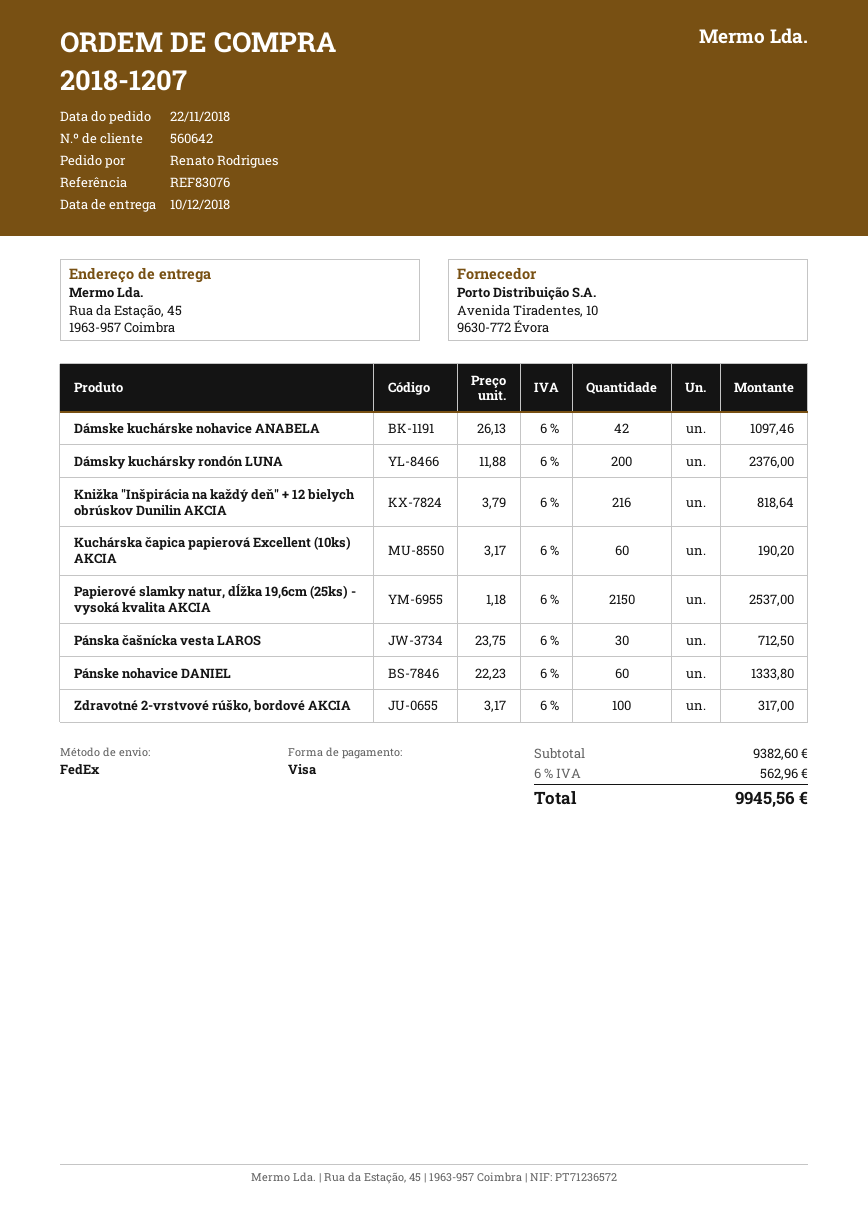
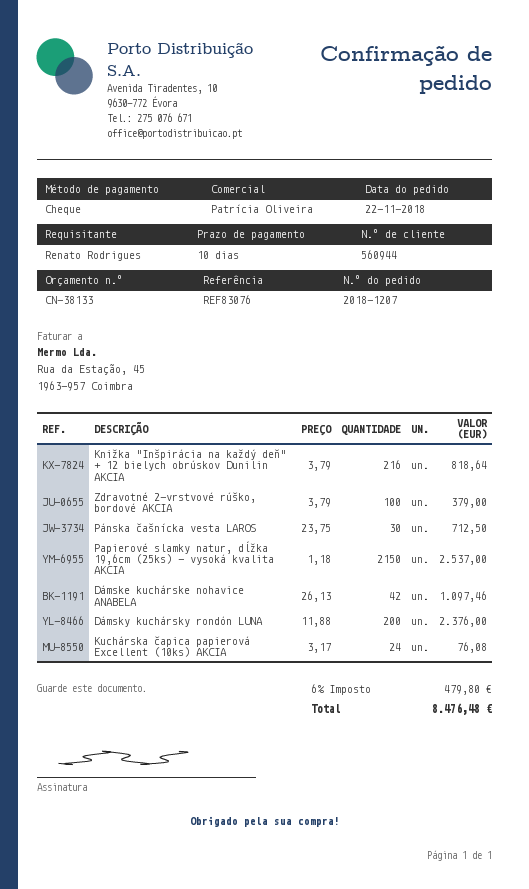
customer number: 560642 -> 560944
payment method: Visa -> cheque
Kuchárska čapica papierová Excellent (10ks) AKCIA: 60 x 3.17 = 190.20 -> 24 x 3.17 = 76.08
Pánske nohavice DANIEL: 60 x 22.23 = 1333.80 -> none
Zdravotné 2-vrstvové rúško, bordové AKCIA: 100 x 3.17 = 317.00 -> 100 x 3.79 = 379.00
tax: 6% = 562.96 -> 6% = 479.80
total: 9945.56 -> 8476.48

